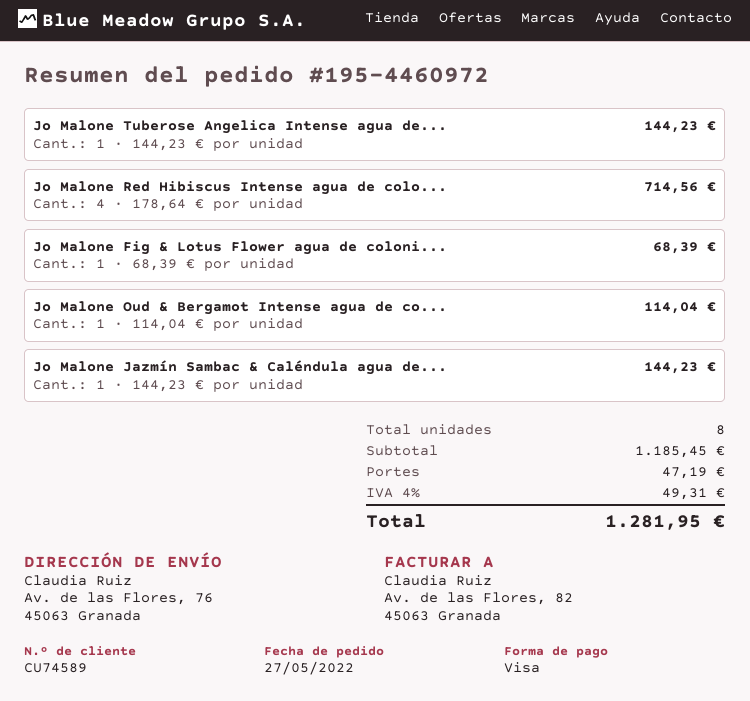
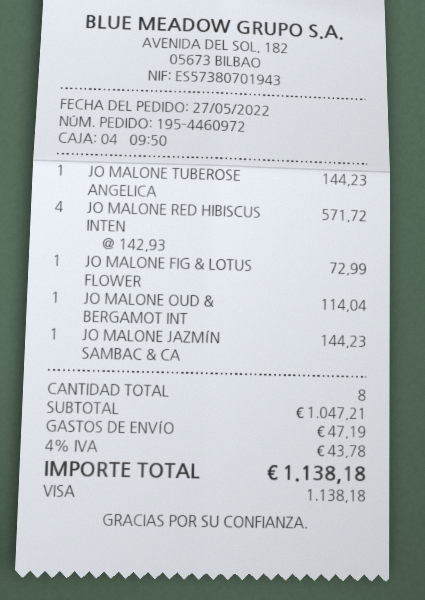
Jo Malone Red Hibiscus Intense agua de colo...: 4 x 178.64 = 714.56 -> 4 x 142.93 = 571.72
Jo Malone Fig & Lotus Flower agua de coloni...: 1 x 68.39 = 68.39 -> 1 x 72.99 = 72.99
subtotal: 1185.45 -> 1047.21
tax: 4% = 49.31 -> 4% = 43.78
total: 1281.95 -> 1138.18

